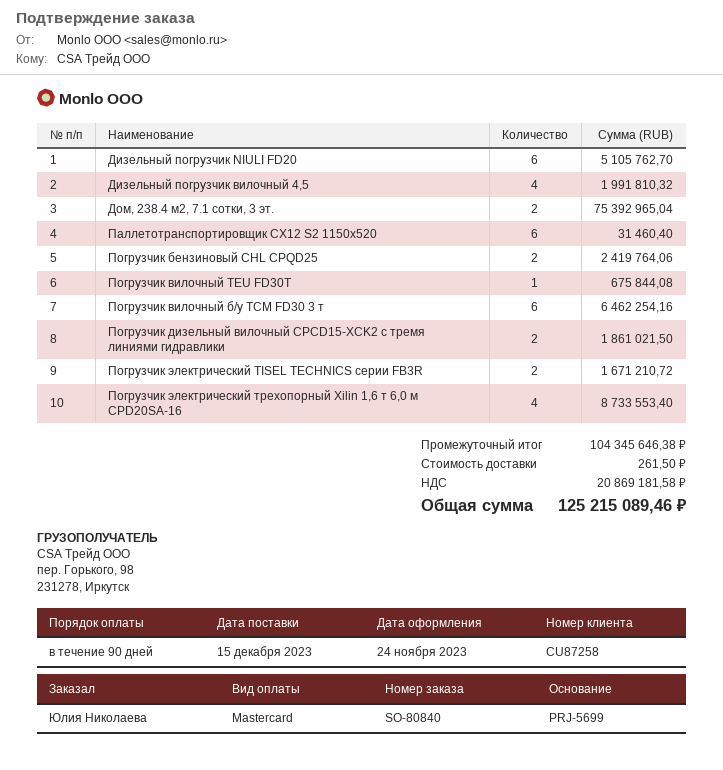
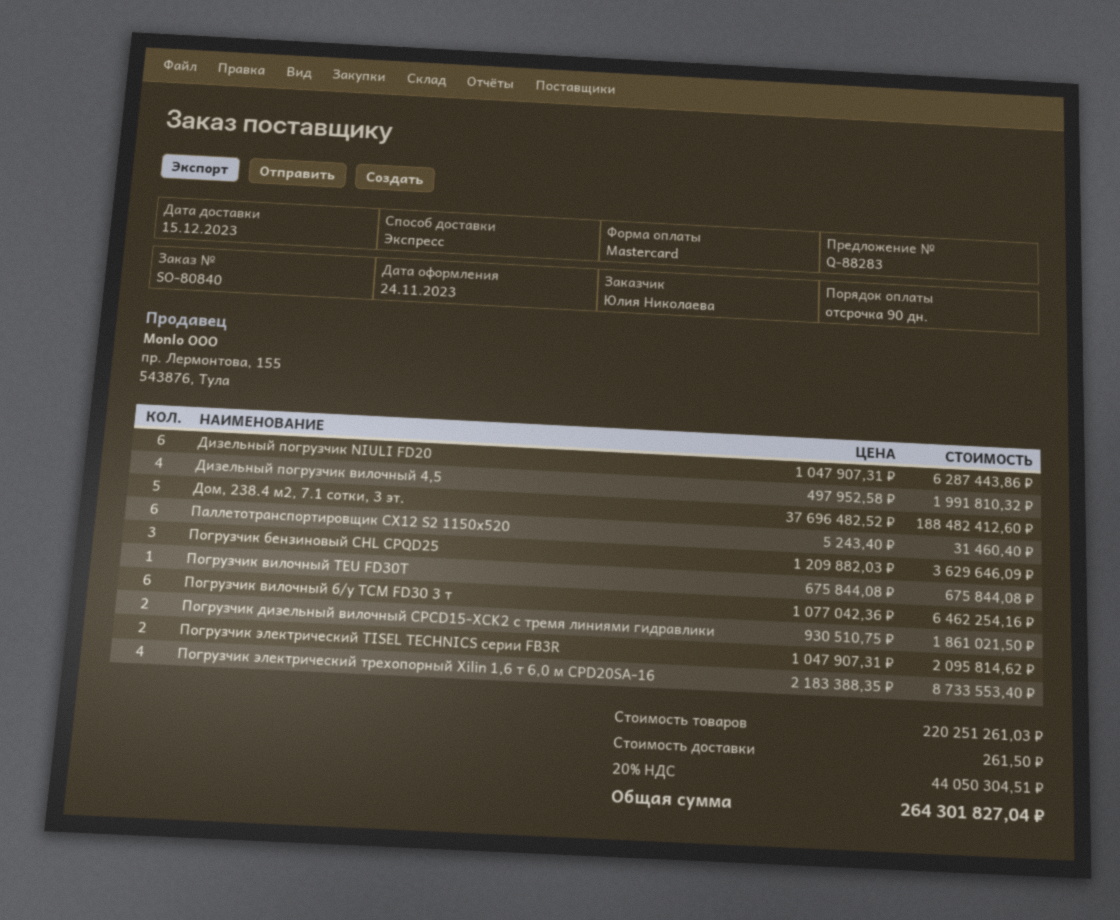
Дизельный погрузчик NIULI FD20: 6 for 5105762.70 -> 6 for 6287443.86
Дом, 238.4 м2, 7.1 сотки, 3 эт.: 2 for 75392965.04 -> 5 for 188482412.60
Погрузчик бензиновый CHL CPQD25: 2 for 2419764.06 -> 3 for 3629646.09
Погрузчик электрический TISEL TECHNICS серии FB3R: 2 for 1671210.72 -> 2 for 2095814.62
subtotal: 104345646.38 -> 220251261.03
tax: 20869181.58 -> 44050304.51
total: 125215089.46 -> 264301827.04

